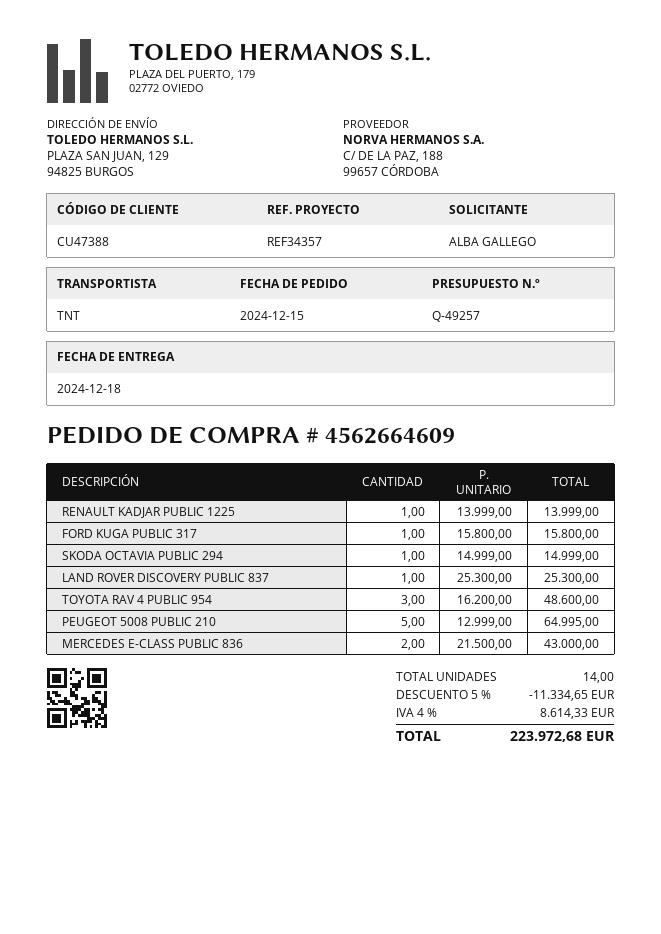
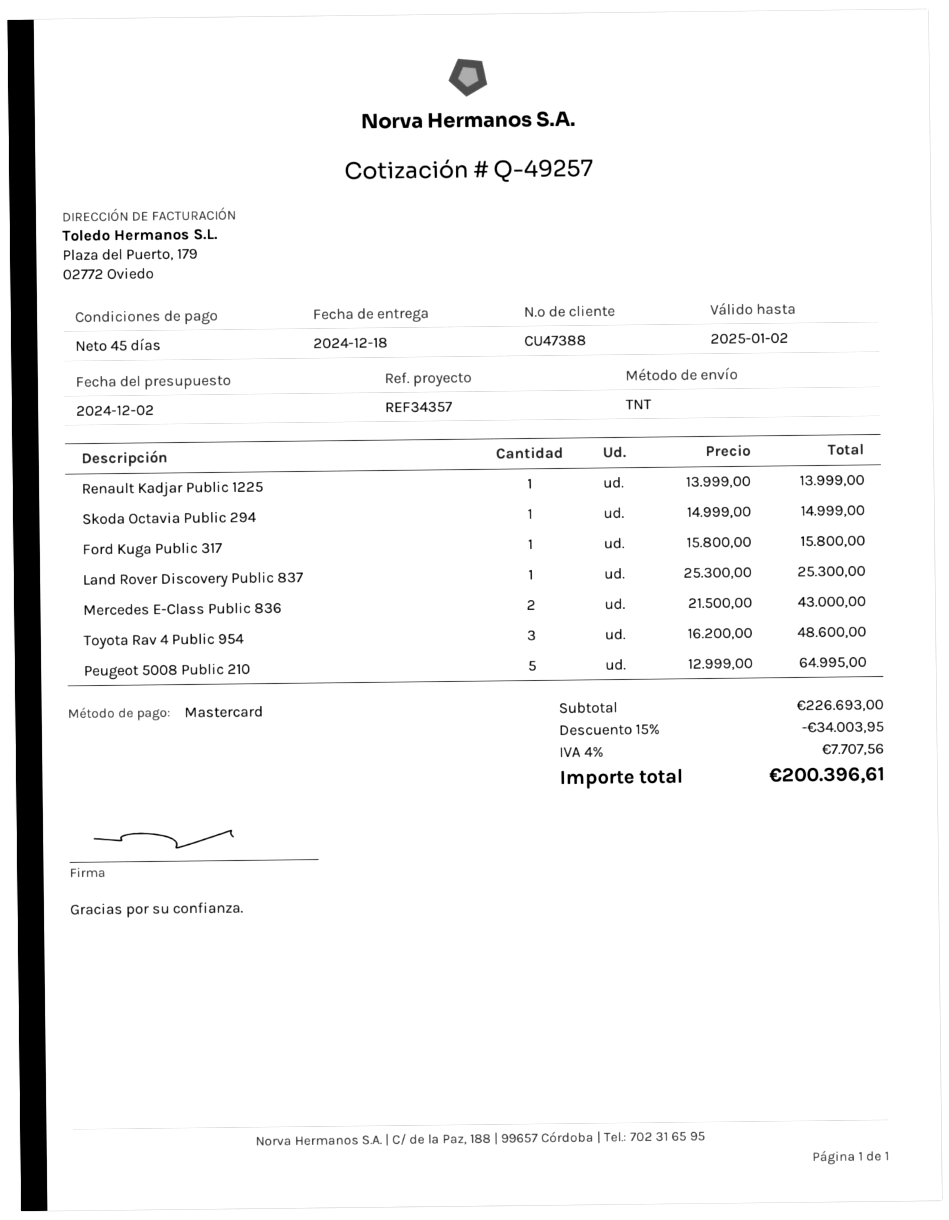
discount: 5% = 11334.65 -> 15% = 34003.95
tax: 4% = 8614.33 -> 4% = 7707.56
total: 223972.68 -> 200396.61

